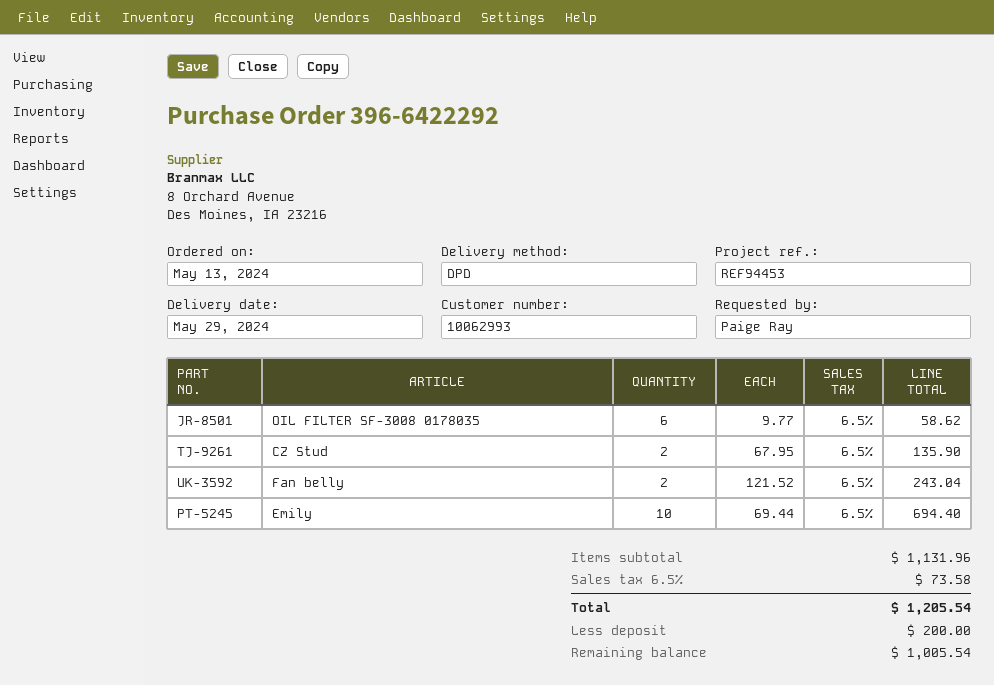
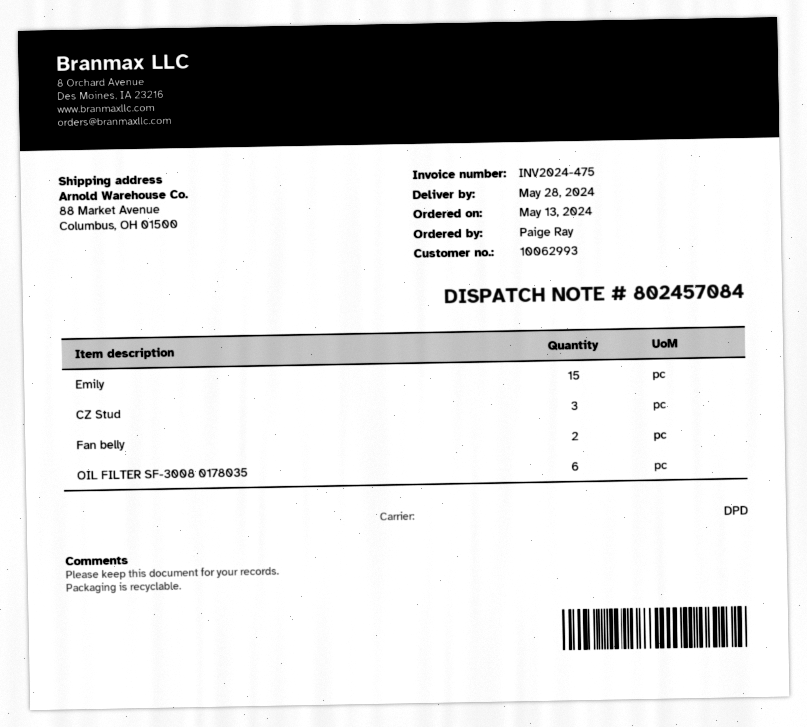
delivery date: 2024-05-29 -> 2024-05-28
CZ Stud: 2 -> 3
Emily: 10 -> 15

